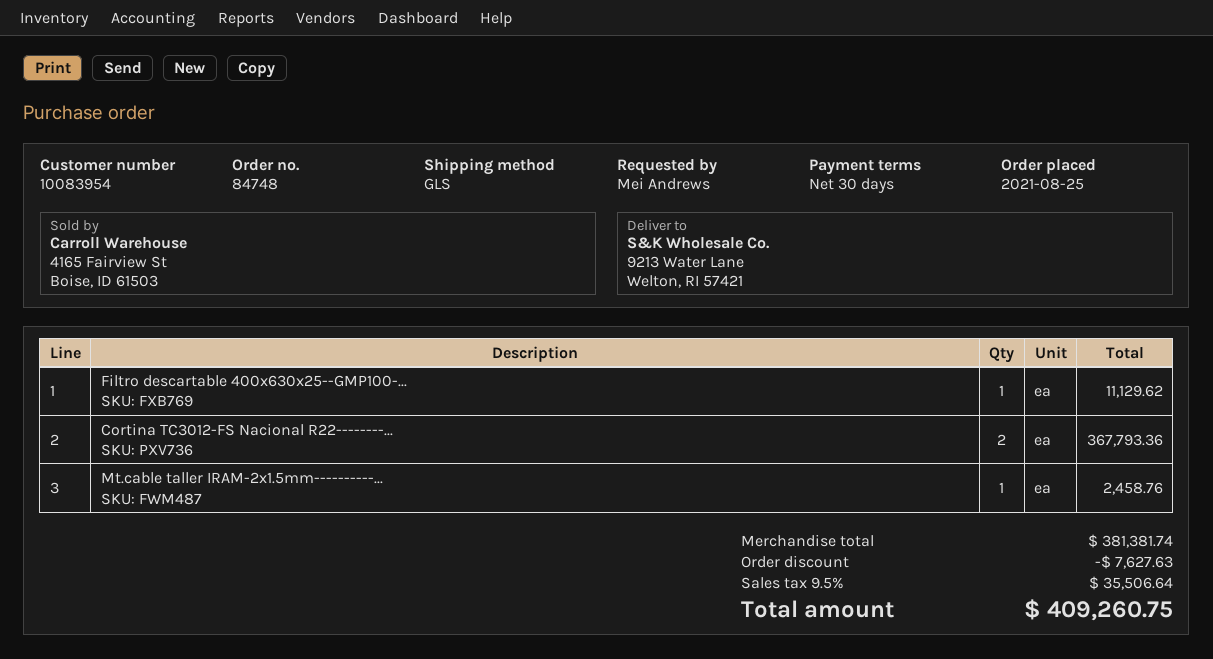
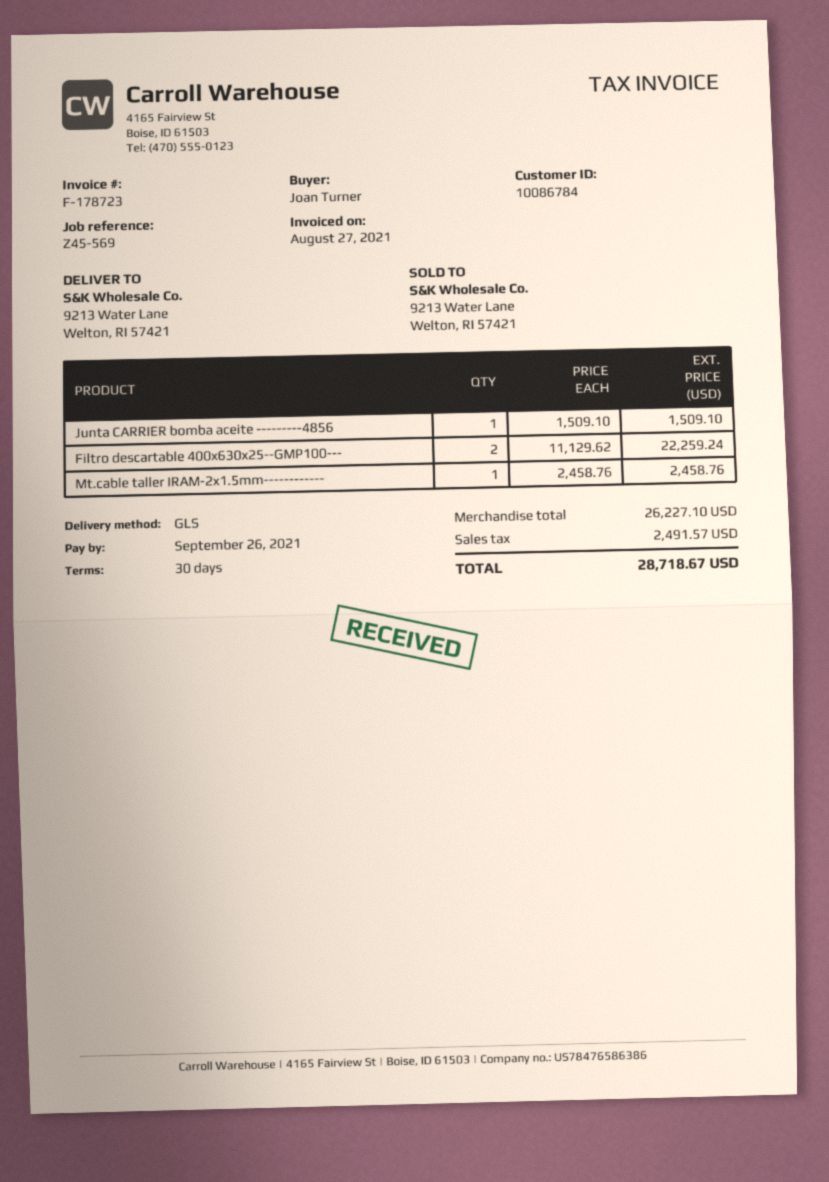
customer number: 10083954 -> 10086784
ordered by: Mei Andrews -> Joan Turner
Filtro descartable 400x630x25--GMP100-...: 1 for 11129.62 -> 2 for 22259.24
Cortina TC3012-FS Nacional R22--------...: 2 for 367793.36 -> none
Junta CARRIER bomba aceite ---------4856: none -> 1 for 1509.10
subtotal: 381381.74 -> 26227.10
discount: 7627.63 -> none
tax: 35506.64 -> 2491.57
total: 409260.75 -> 28718.67

